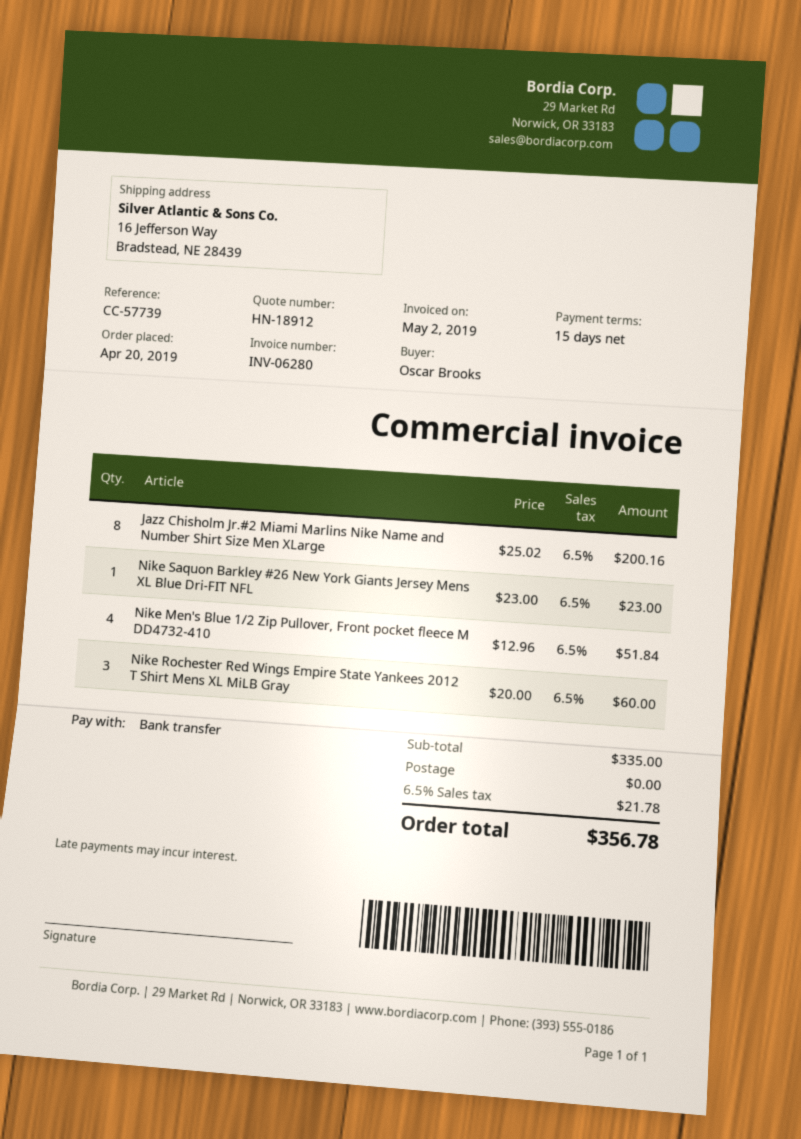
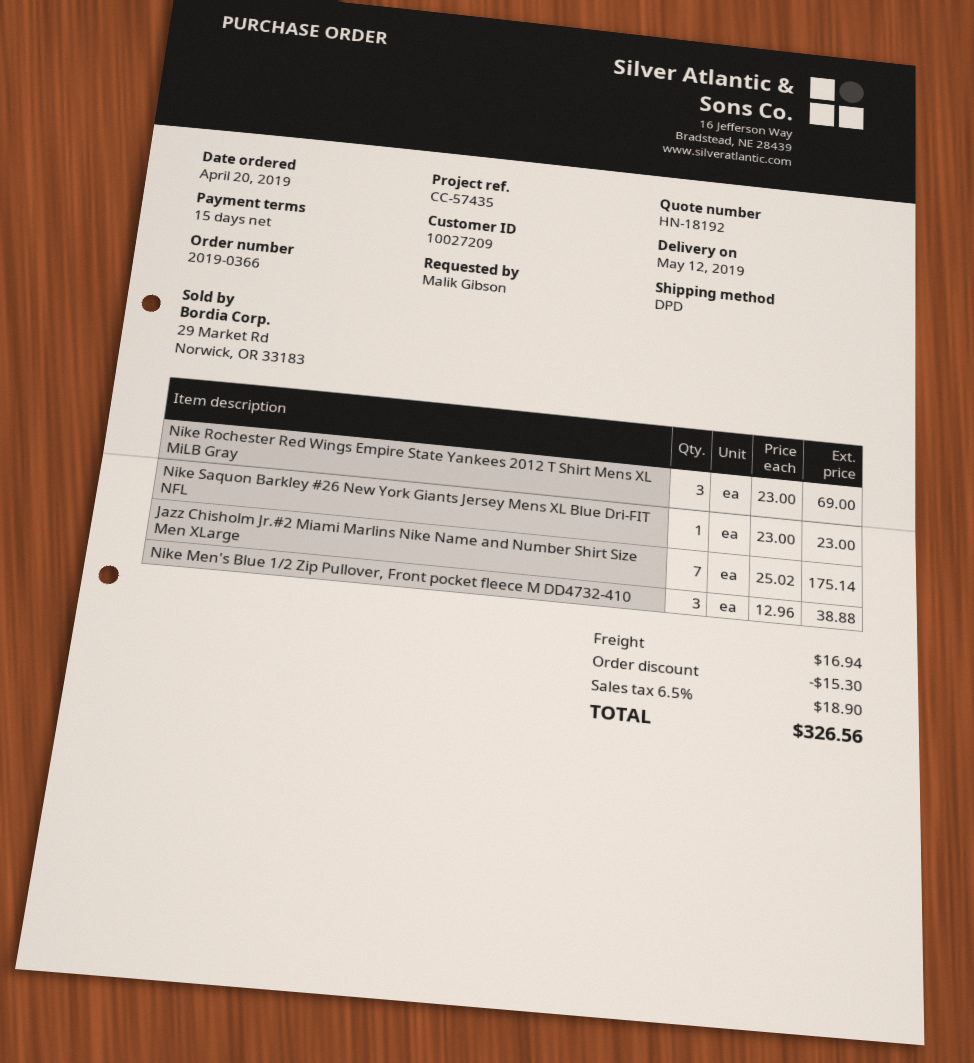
quote number: HN-18912 -> HN-18192
reference: CC-57739 -> CC-57435
ordered by: Oscar Brooks -> Malik Gibson
Jazz Chisholm Jr.#2 Miami Marlins Nike Name and Number Shirt Size Men XLarge: 8 x 25.02 = 200.16 -> 7 x 25.02 = 175.14
Nike Men's Blue 1/2 Zip Pullover, Front pocket fleece M DD4732-410: 4 x 12.96 = 51.84 -> 3 x 12.96 = 38.88
Nike Rochester Red Wings Empire State Yankees 2012 T Shirt Mens XL MiLB Gray: 3 x 20.00 = 60.00 -> 3 x 23.00 = 69.00
discount: none -> 15.30
shipping: 0.00 -> 16.94
tax: 6.5% = 21.78 -> 6.5% = 18.90
total: 356.78 -> 326.56

